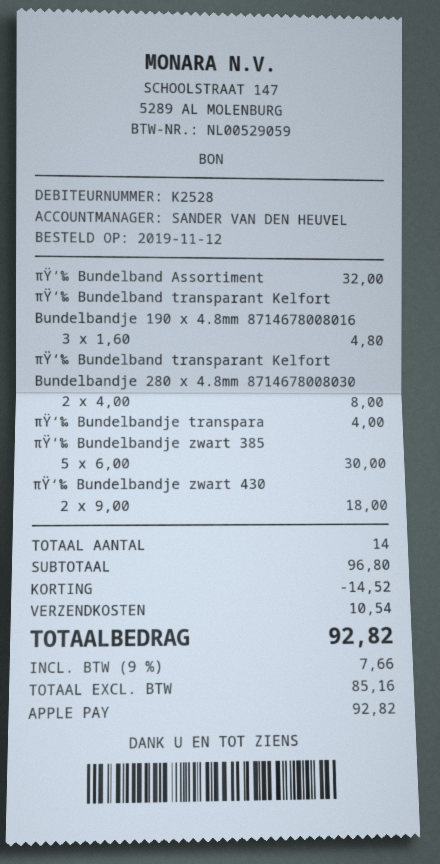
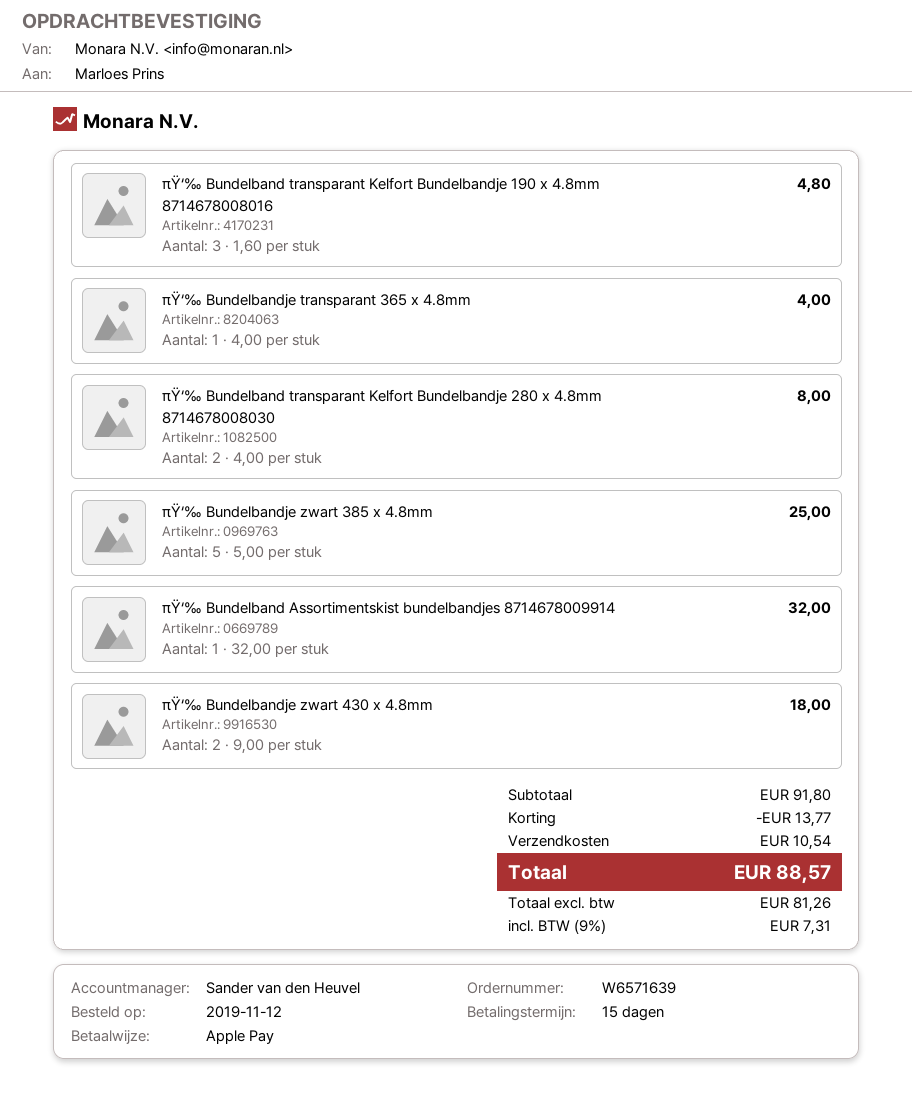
πŸ‘‰ Bundelbandje zwart 385: 5 x 6.00 = 30.00 -> 5 x 5.00 = 25.00
subtotal: 96.80 -> 91.80
discount: 14.52 -> 13.77
net: 85.16 -> 81.26
tax: 9% = 7.66 -> 9% = 7.31
total: 92.82 -> 88.57

